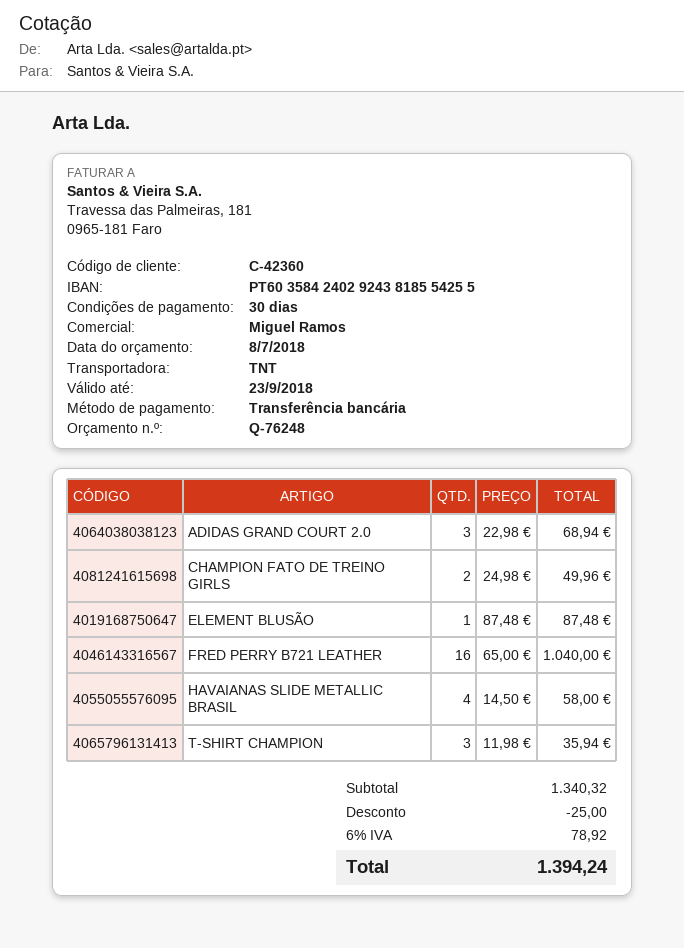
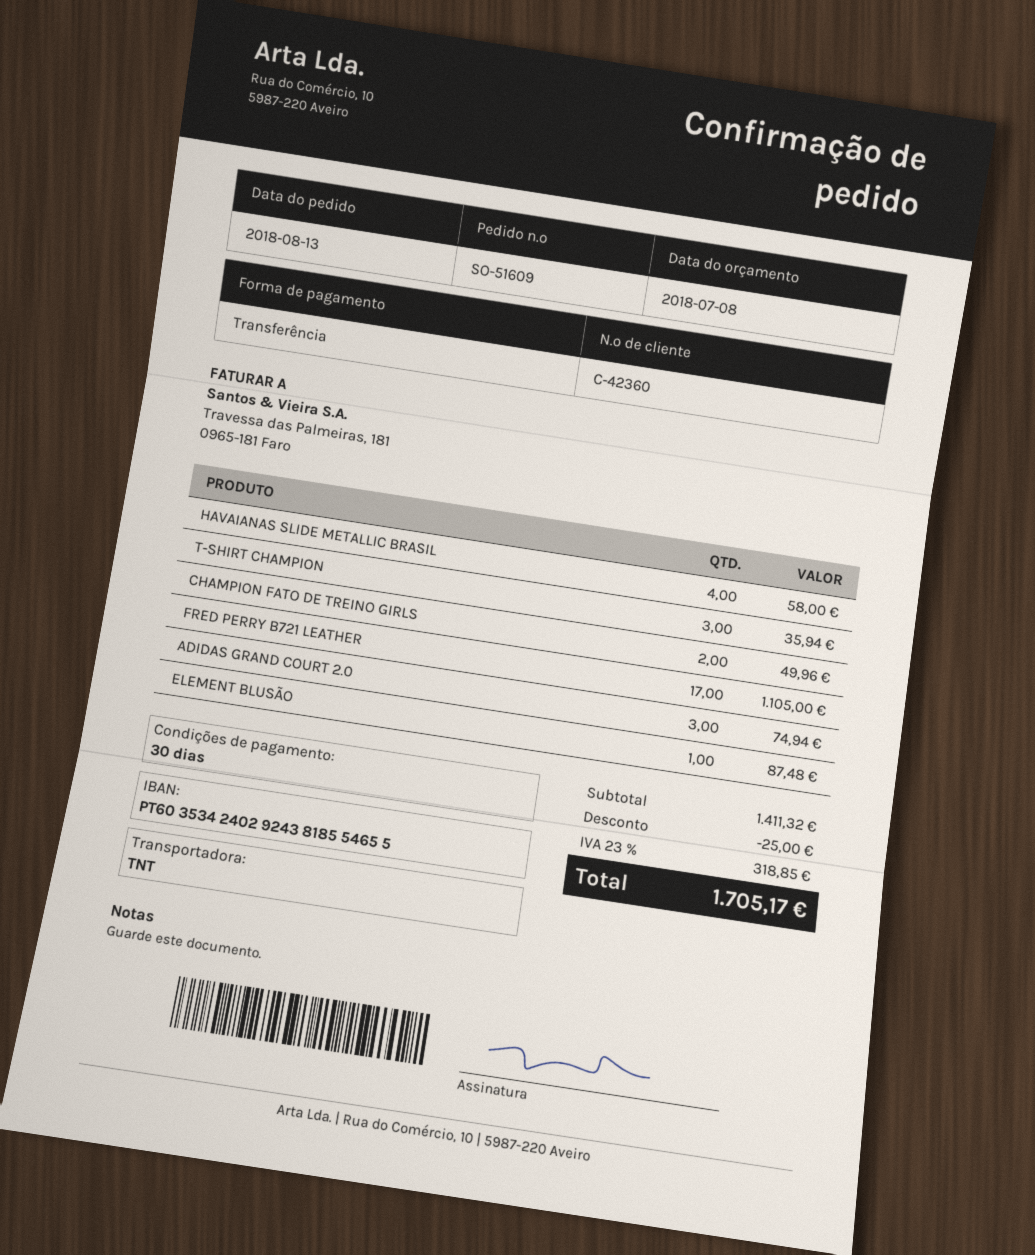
bank account: PT60358424029243818554255 -> PT60353424029243818554655
ADIDAS GRAND COURT 2.0: 3 for 68.94 -> 3 for 74.94
FRED PERRY B721 LEATHER: 16 for 1040.00 -> 17 for 1105.00
subtotal: 1340.32 -> 1411.32
tax: 6% = 78.92 -> 23% = 318.85
total: 1394.24 -> 1705.17

